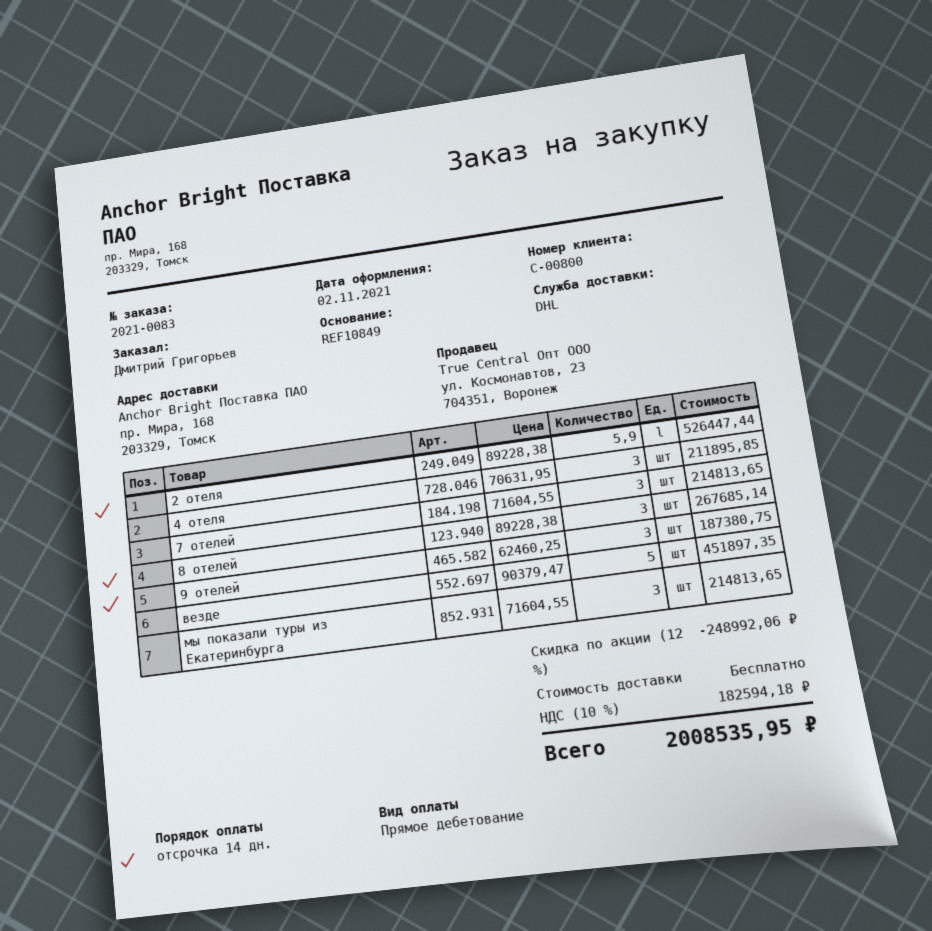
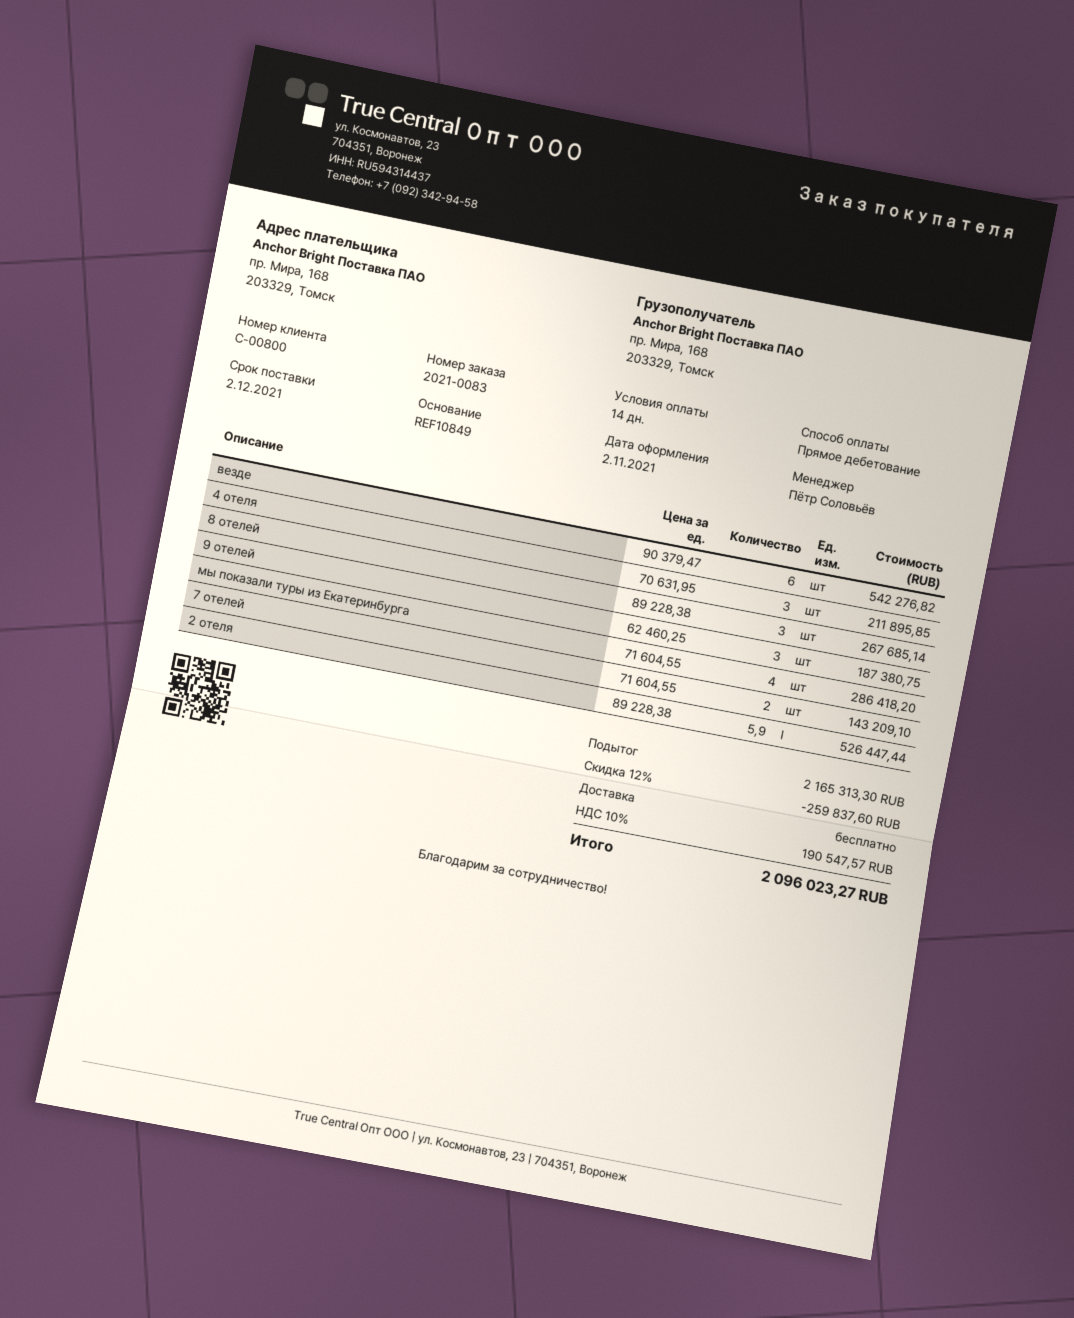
7 отелей: 3 x 71604.55 = 214813.65 -> 2 x 71604.55 = 143209.10
везде: 5 x 90379.47 = 451897.35 -> 6 x 90379.47 = 542276.82
мы показали туры из Екатеринбурга: 3 x 71604.55 = 214813.65 -> 4 x 71604.55 = 286418.20
discount: 12% = 248992.06 -> 12% = 259837.60
tax: 10% = 182594.18 -> 10% = 190547.57
total: 2008535.95 -> 2096023.27

